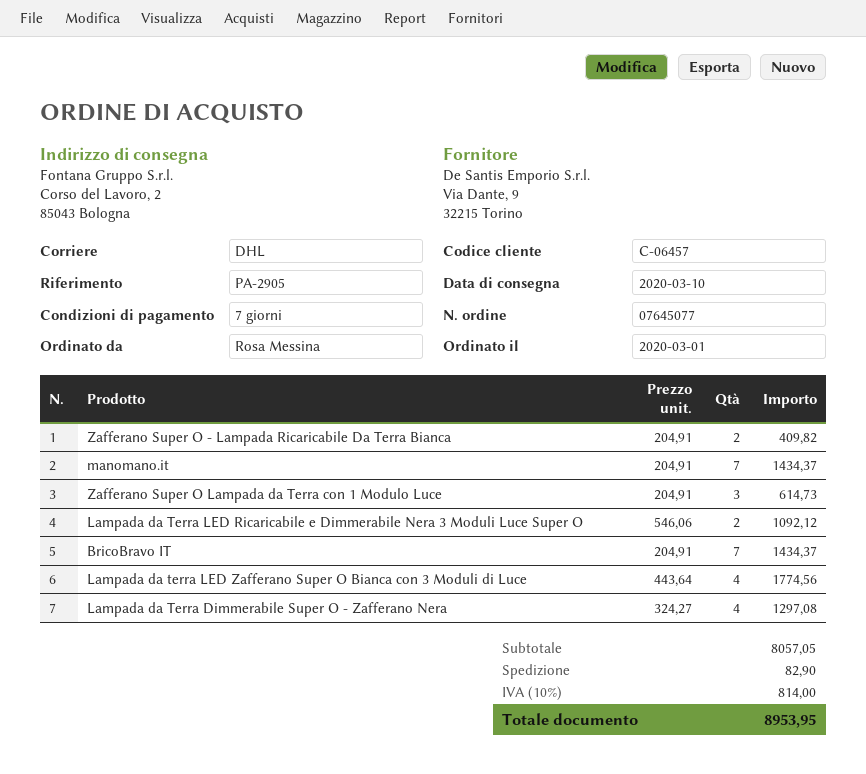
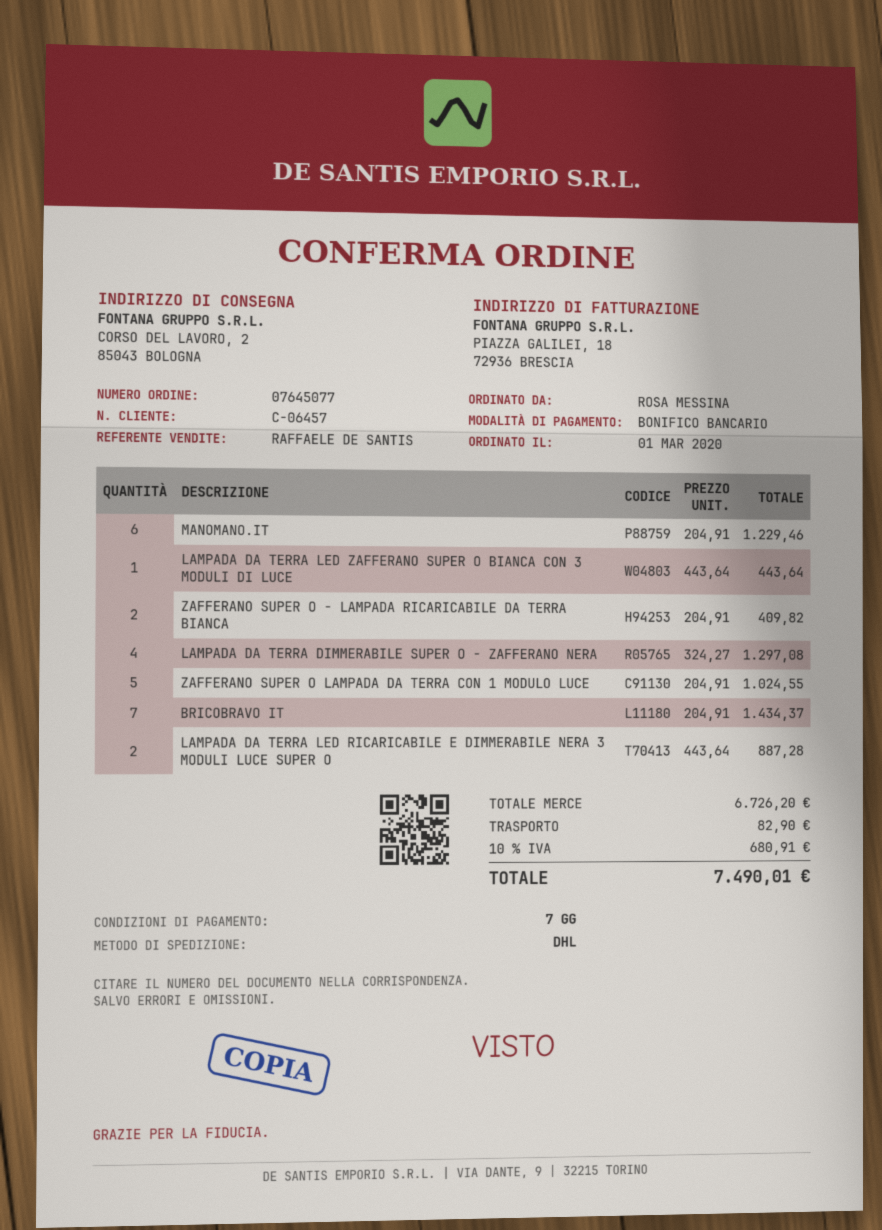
manomano.it: 7 x 204.91 = 1434.37 -> 6 x 204.91 = 1229.46
Zafferano Super O Lampada da Terra con 1 Modulo Luce: 3 x 204.91 = 614.73 -> 5 x 204.91 = 1024.55
Lampada da Terra LED Ricaricabile e Dimmerabile Nera 3 Moduli Luce Super O: 2 x 546.06 = 1092.12 -> 2 x 443.64 = 887.28
Lampada da terra LED Zafferano Super O Bianca con 3 Moduli di Luce: 4 x 443.64 = 1774.56 -> 1 x 443.64 = 443.64
subtotal: 8057.05 -> 6726.20
tax: 10% = 814.00 -> 10% = 680.91
total: 8953.95 -> 7490.01

